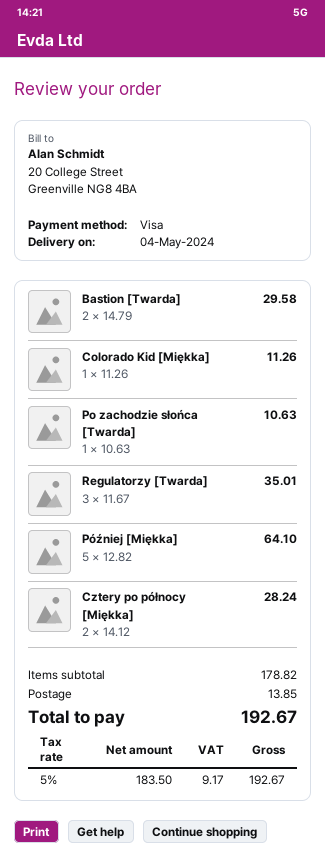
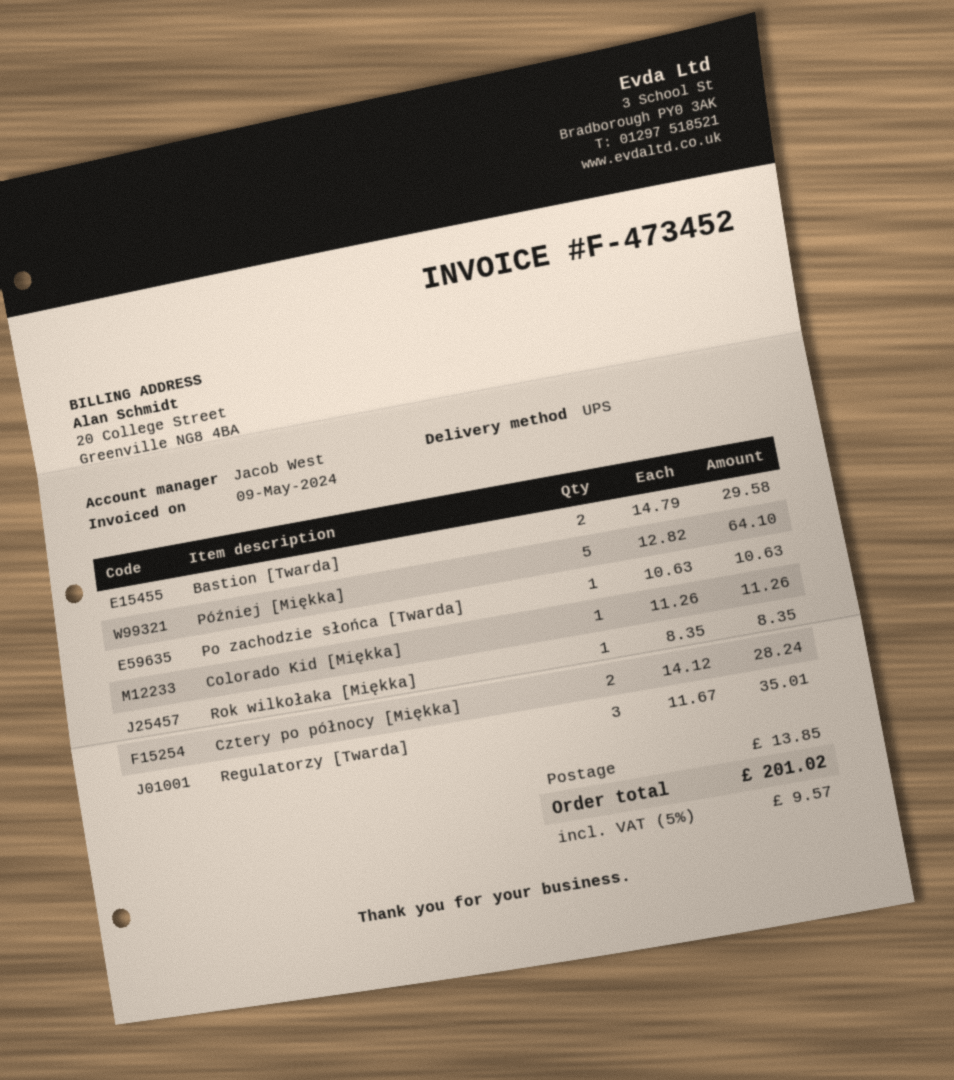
Rok wilkołaka [Miękka]: none -> 1 x 8.35 = 8.35
tax: 5% = 9.17 -> 5% = 9.57
total: 192.67 -> 201.02

